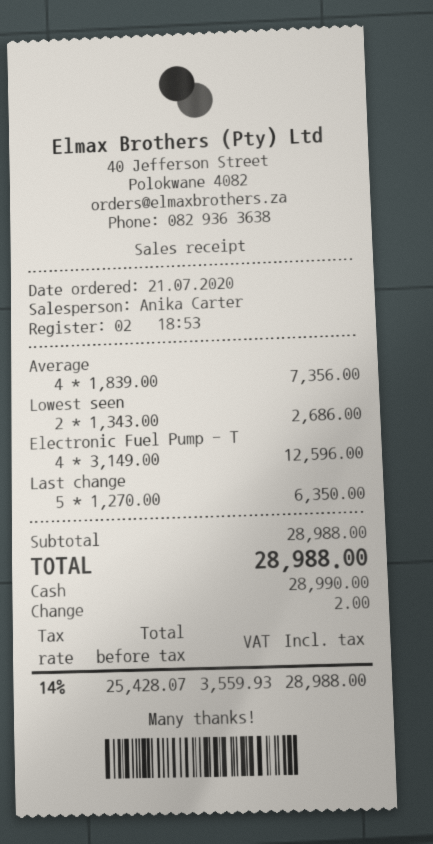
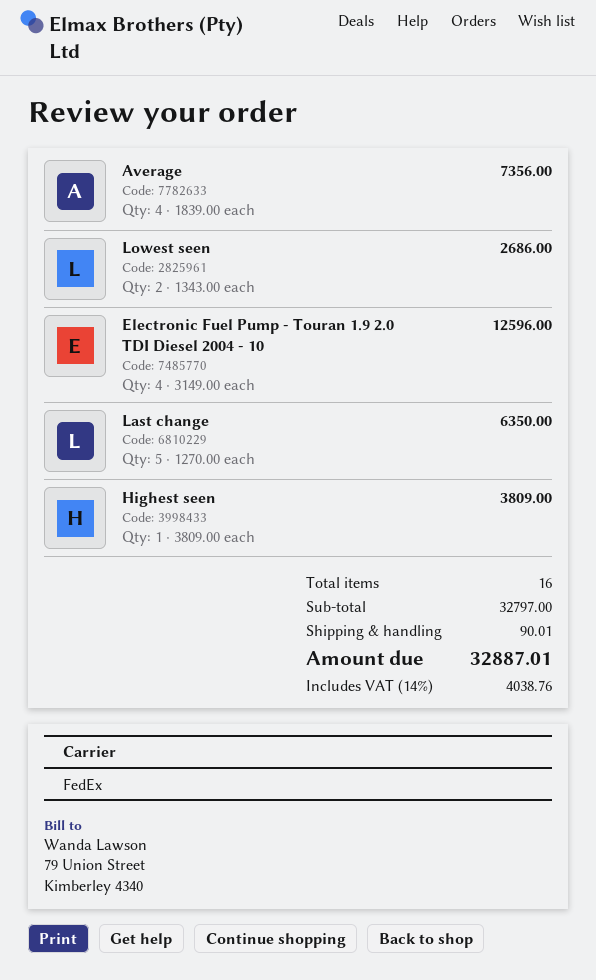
Highest seen: none -> 1 x 3809.00 = 3809.00
subtotal: 28988.00 -> 32797.00
shipping: none -> 90.01
tax: 14% = 3559.93 -> 14% = 4038.76
total: 28988.00 -> 32887.01

